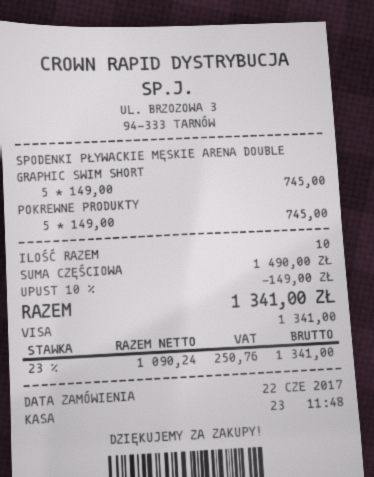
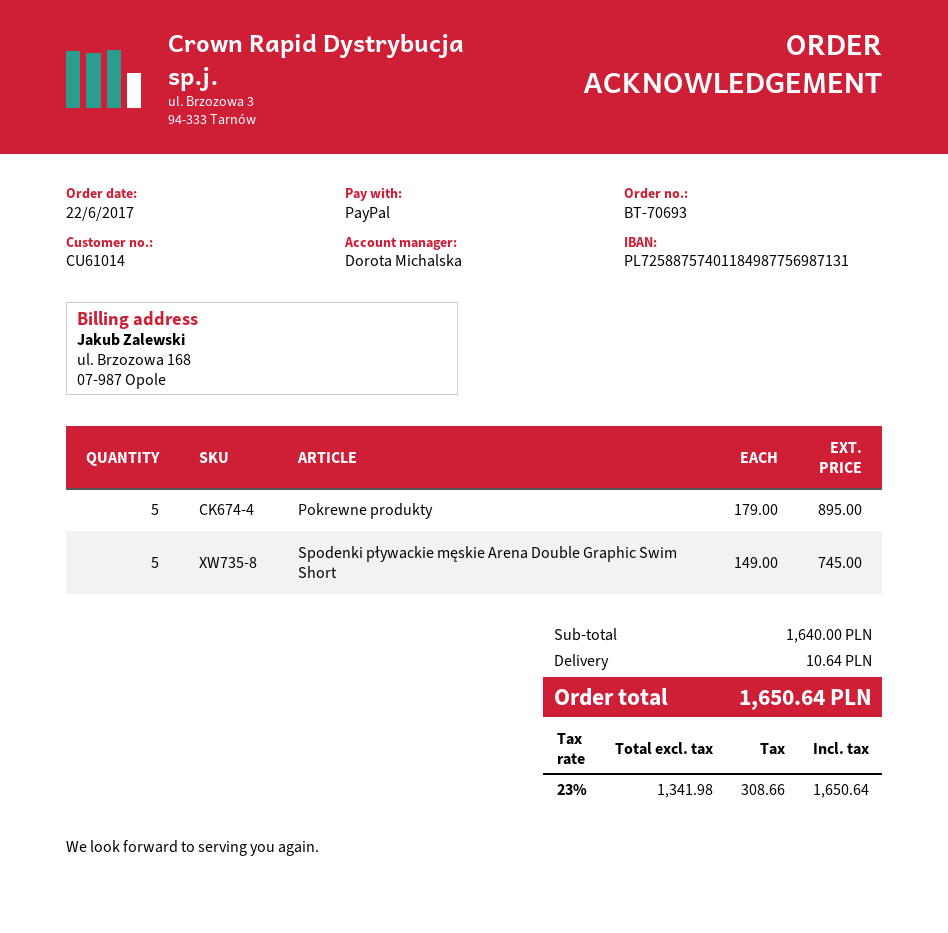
payment method: Visa -> PayPal
POKREWNE PRODUKTY: 5 x 149.00 = 745.00 -> 5 x 179.00 = 895.00
subtotal: 1490.00 -> 1640.00
discount: 10% = 149.00 -> none
shipping: none -> 10.64
net: 1090.24 -> 1341.98
tax: 23% = 250.76 -> 23% = 308.66
total: 1341.00 -> 1650.64

